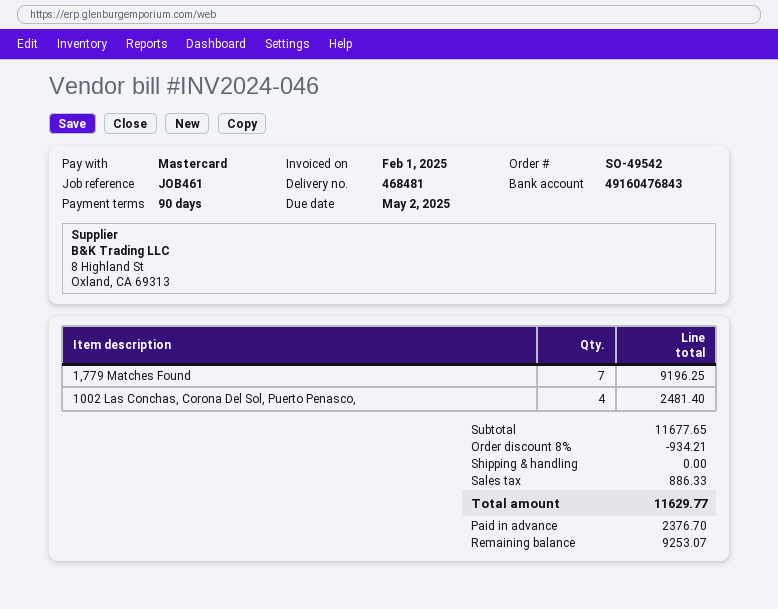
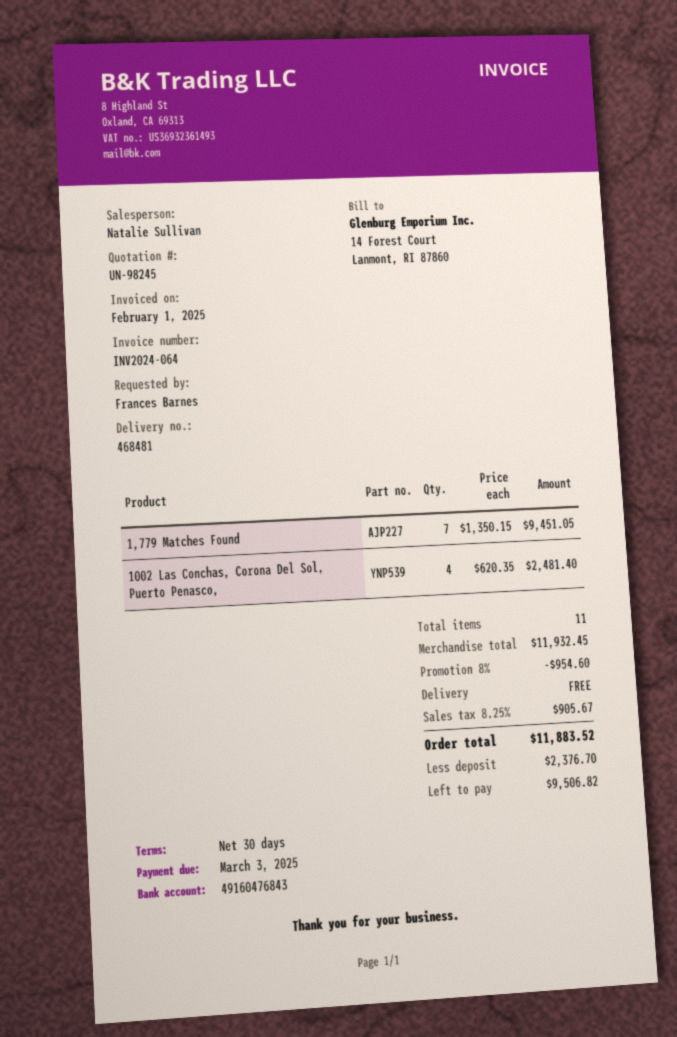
invoice number: INV2024-046 -> INV2024-064
payment terms: 90 days -> 30 days
due date: 2025-05-02 -> 2025-03-03
1,779 Matches Found: 7 for 9196.25 -> 7 for 9451.05
subtotal: 11677.65 -> 11932.45
discount: 8% = 934.21 -> 8% = 954.60
tax: 886.33 -> 905.67
total: 11629.77 -> 11883.52
balance: 9253.07 -> 9506.82

